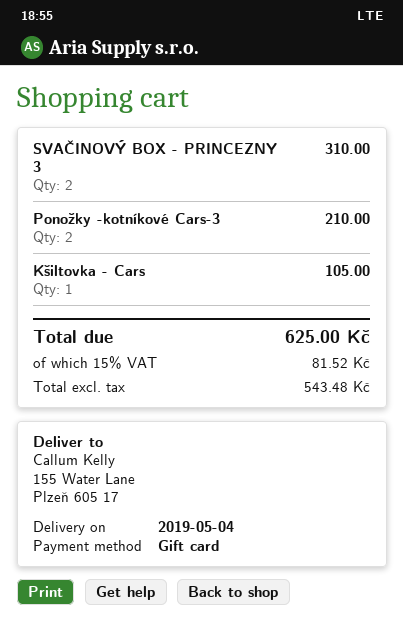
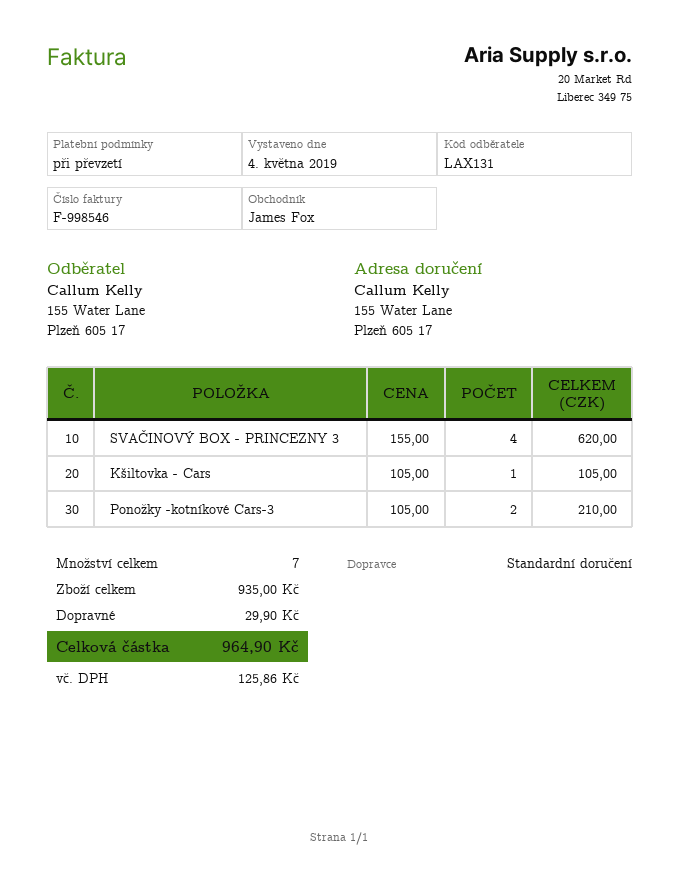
SVAČINOVÝ BOX - PRINCEZNY 3: 2 for 310.00 -> 4 for 620.00
shipping: none -> 29.90
tax: 81.52 -> 125.86
total: 625.00 -> 964.90

